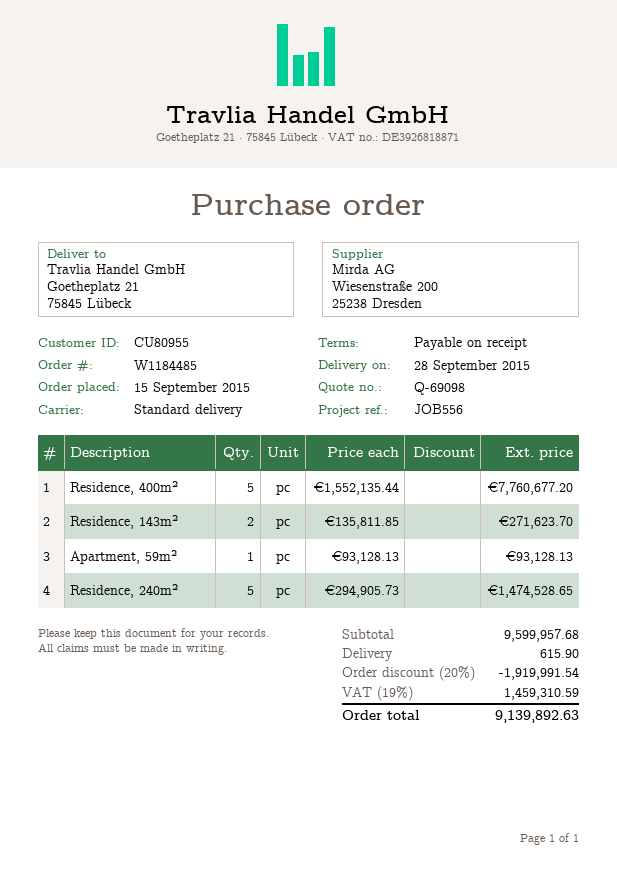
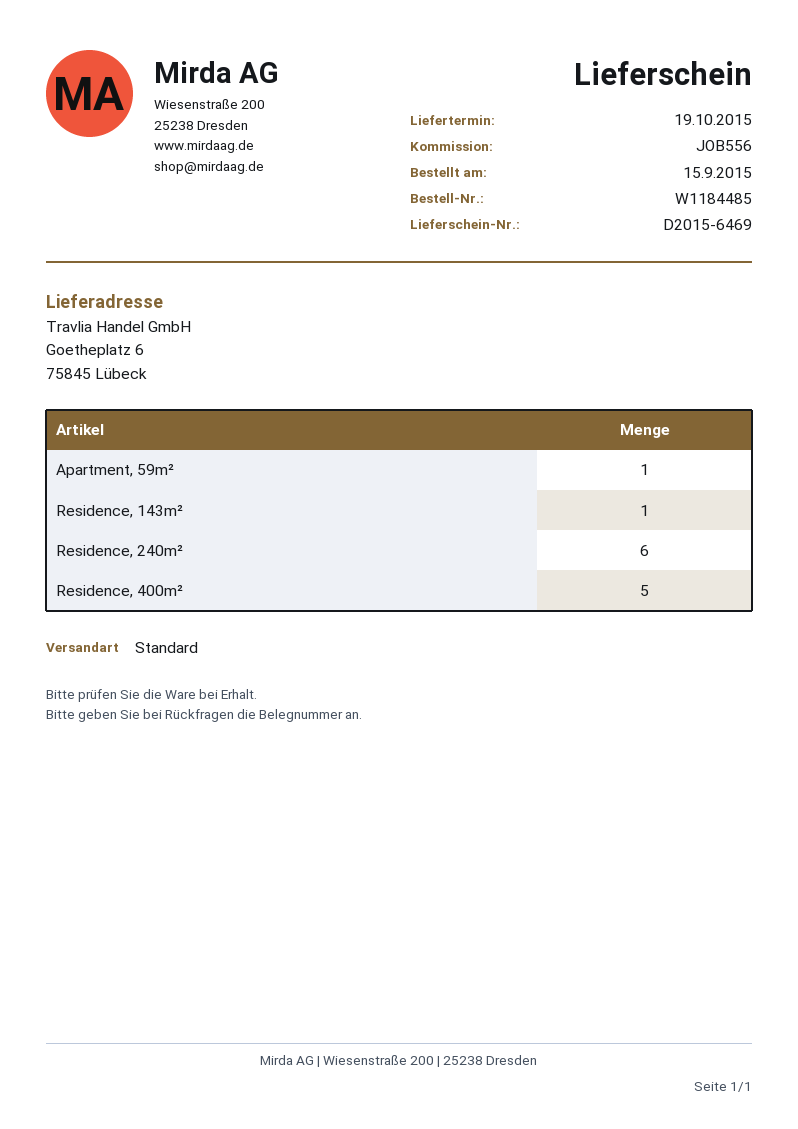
delivery date: 2015-09-28 -> 2015-10-19
ship to: Goetheplatz 21, 75845 Lübeck -> Goetheplatz 6, 75845 Lübeck
Residence, 143m²: 2 -> 1
Residence, 240m²: 5 -> 6

